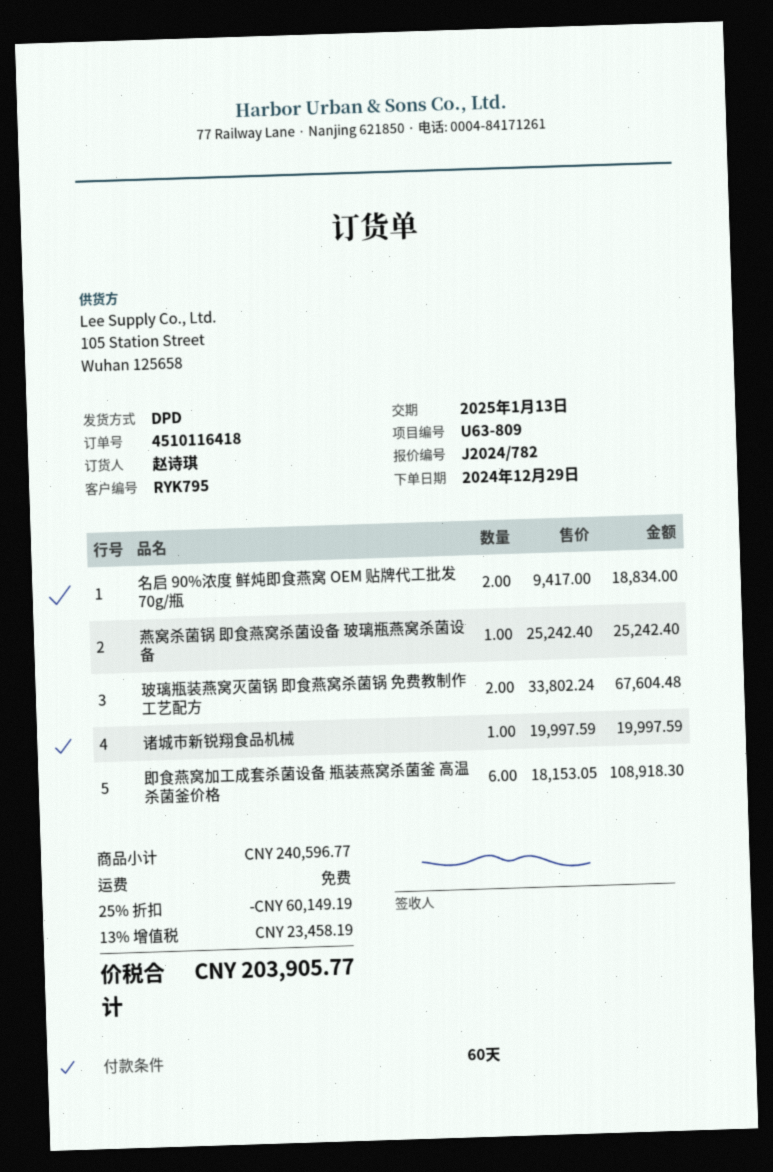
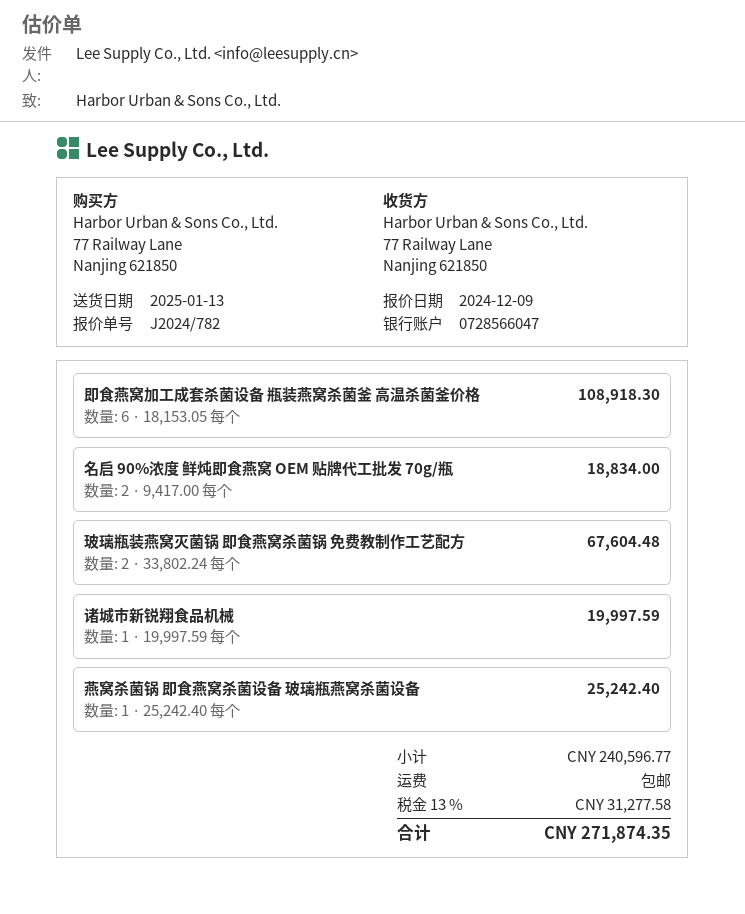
discount: 25% = 60149.19 -> none
tax: 13% = 23458.19 -> 13% = 31277.58
total: 203905.77 -> 271874.35

